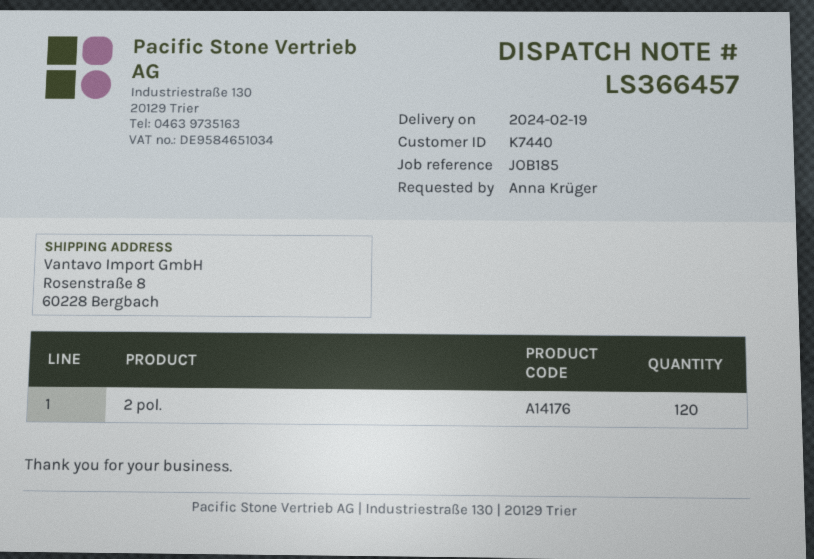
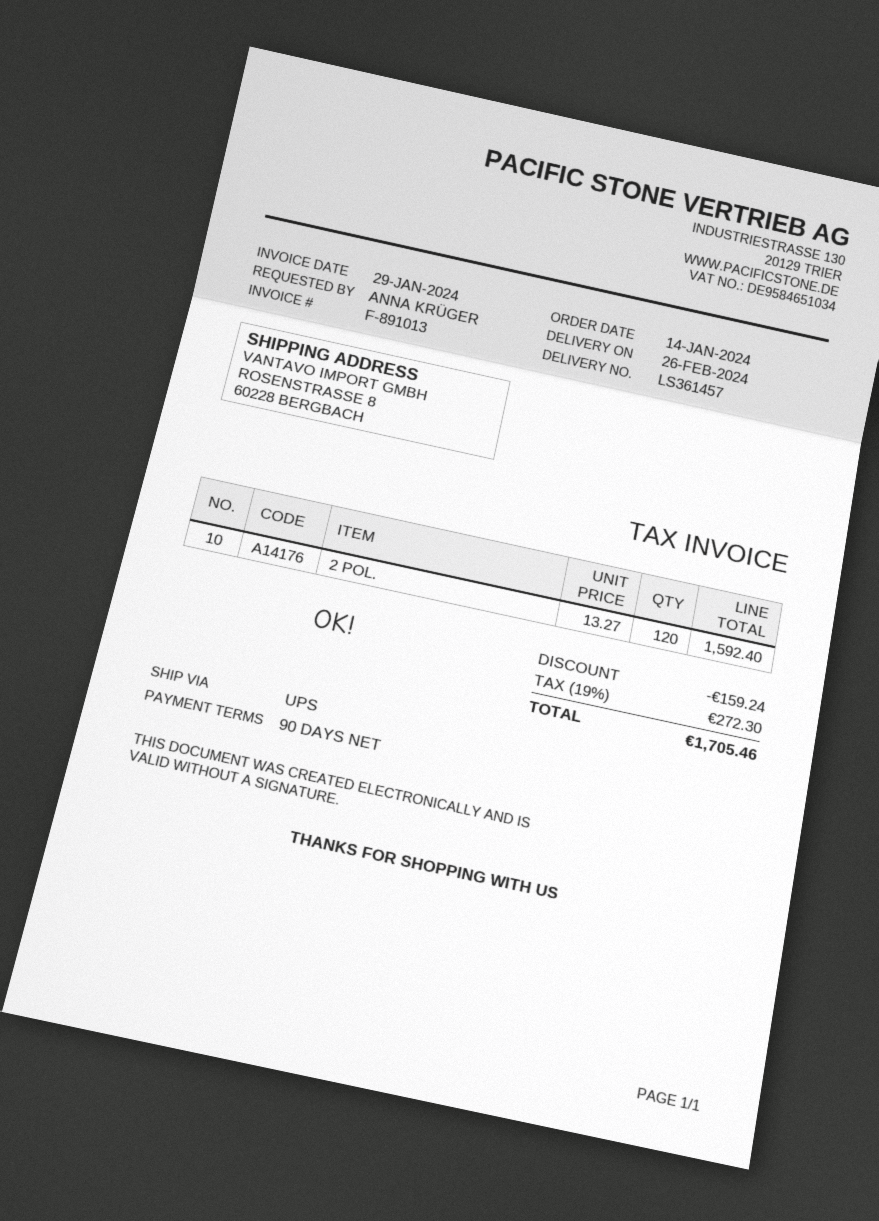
delivery note number: LS366457 -> LS361457
delivery date: 2024-02-19 -> 2024-02-26

